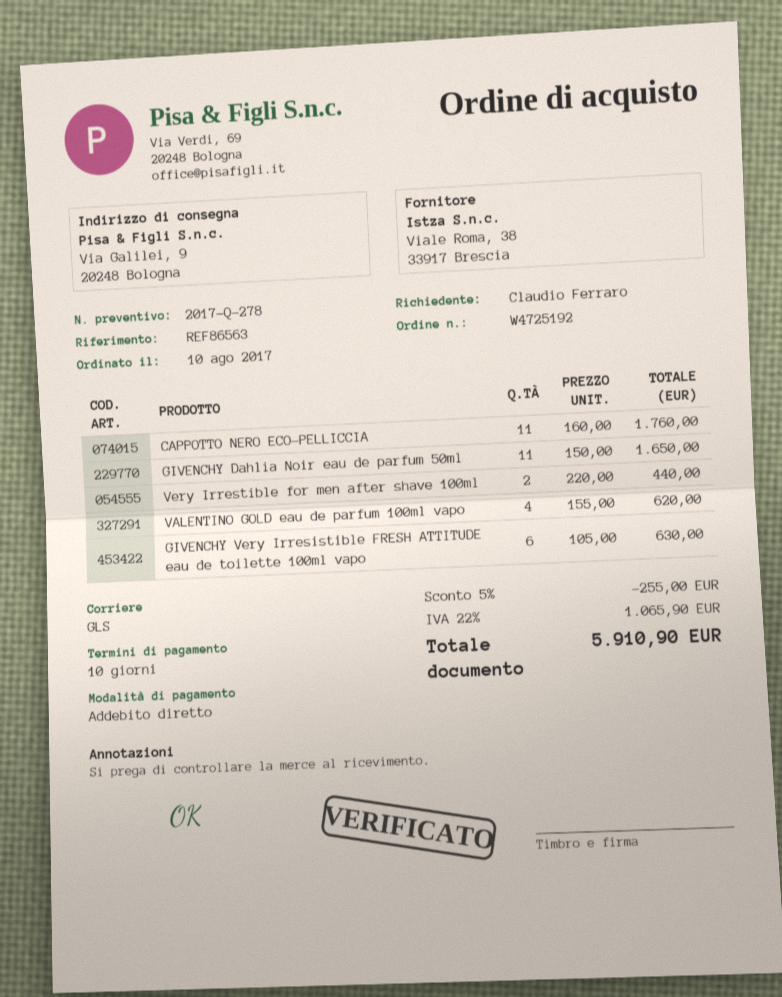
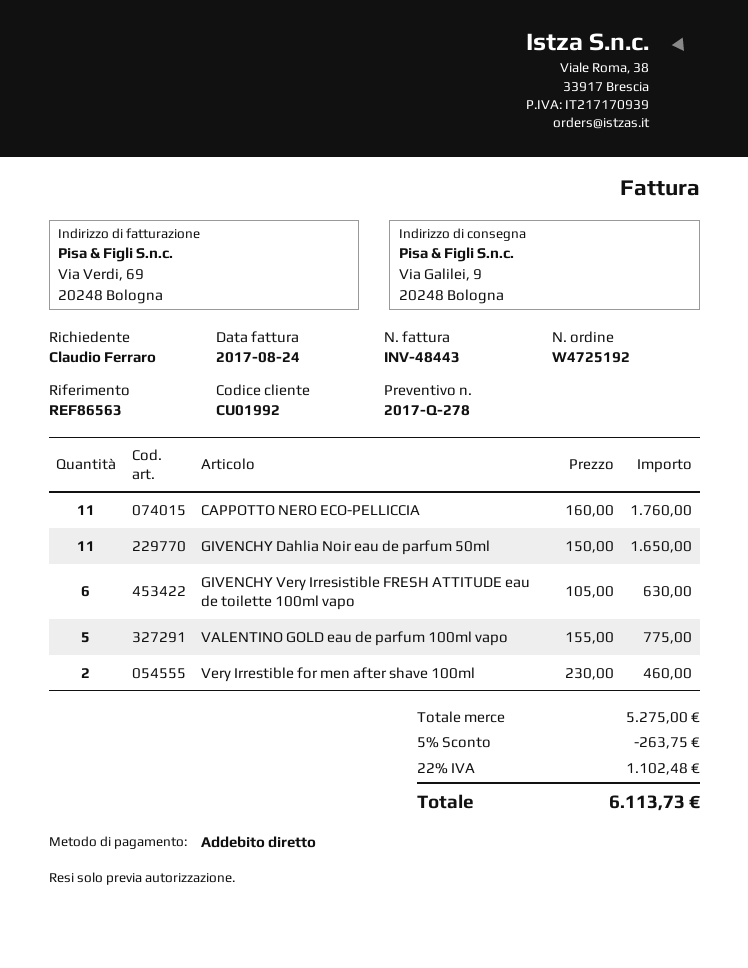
Very Irrestible for men after shave 100ml: 2 x 220.00 = 440.00 -> 2 x 230.00 = 460.00
VALENTINO GOLD eau de parfum 100ml vapo: 4 x 155.00 = 620.00 -> 5 x 155.00 = 775.00
discount: 5% = 255.00 -> 5% = 263.75
tax: 22% = 1065.90 -> 22% = 1102.48
total: 5910.90 -> 6113.73

